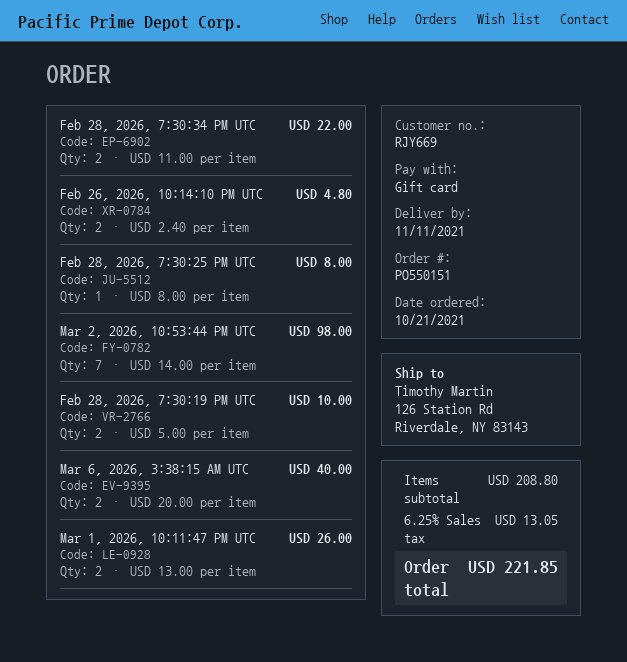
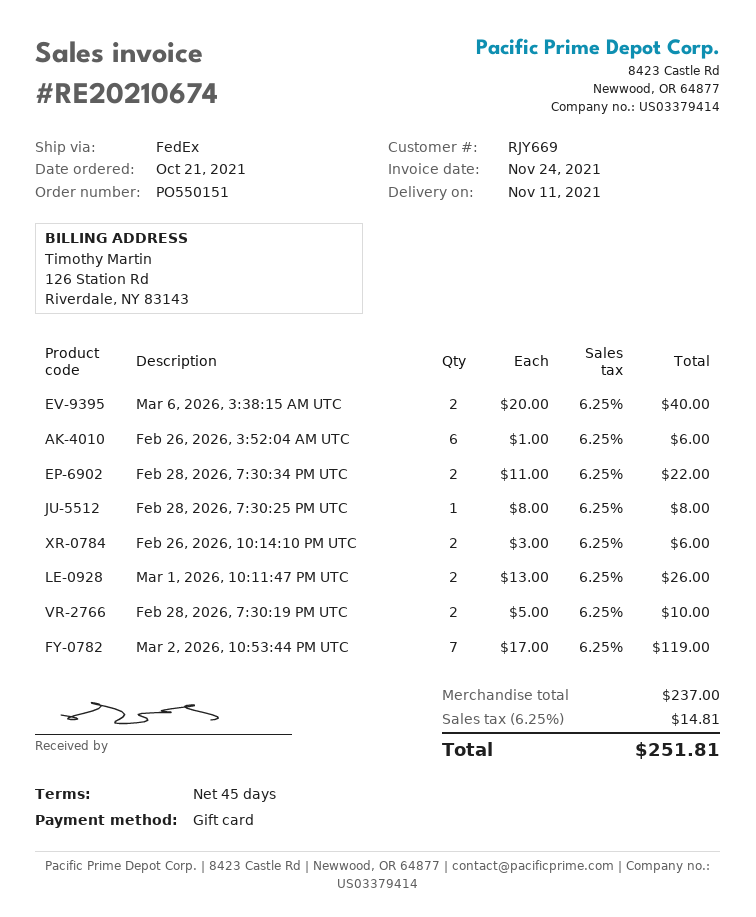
Feb 26, 2026, 10:14:10 PM UTC: 2 x 2.40 = 4.80 -> 2 x 3.00 = 6.00
Mar 2, 2026, 10:53:44 PM UTC: 7 x 14.00 = 98.00 -> 7 x 17.00 = 119.00
Feb 26, 2026, 3:52:04 AM UTC: none -> 6 x 1.00 = 6.00
subtotal: 208.80 -> 237.00
tax: 6.25% = 13.05 -> 6.25% = 14.81
total: 221.85 -> 251.81

